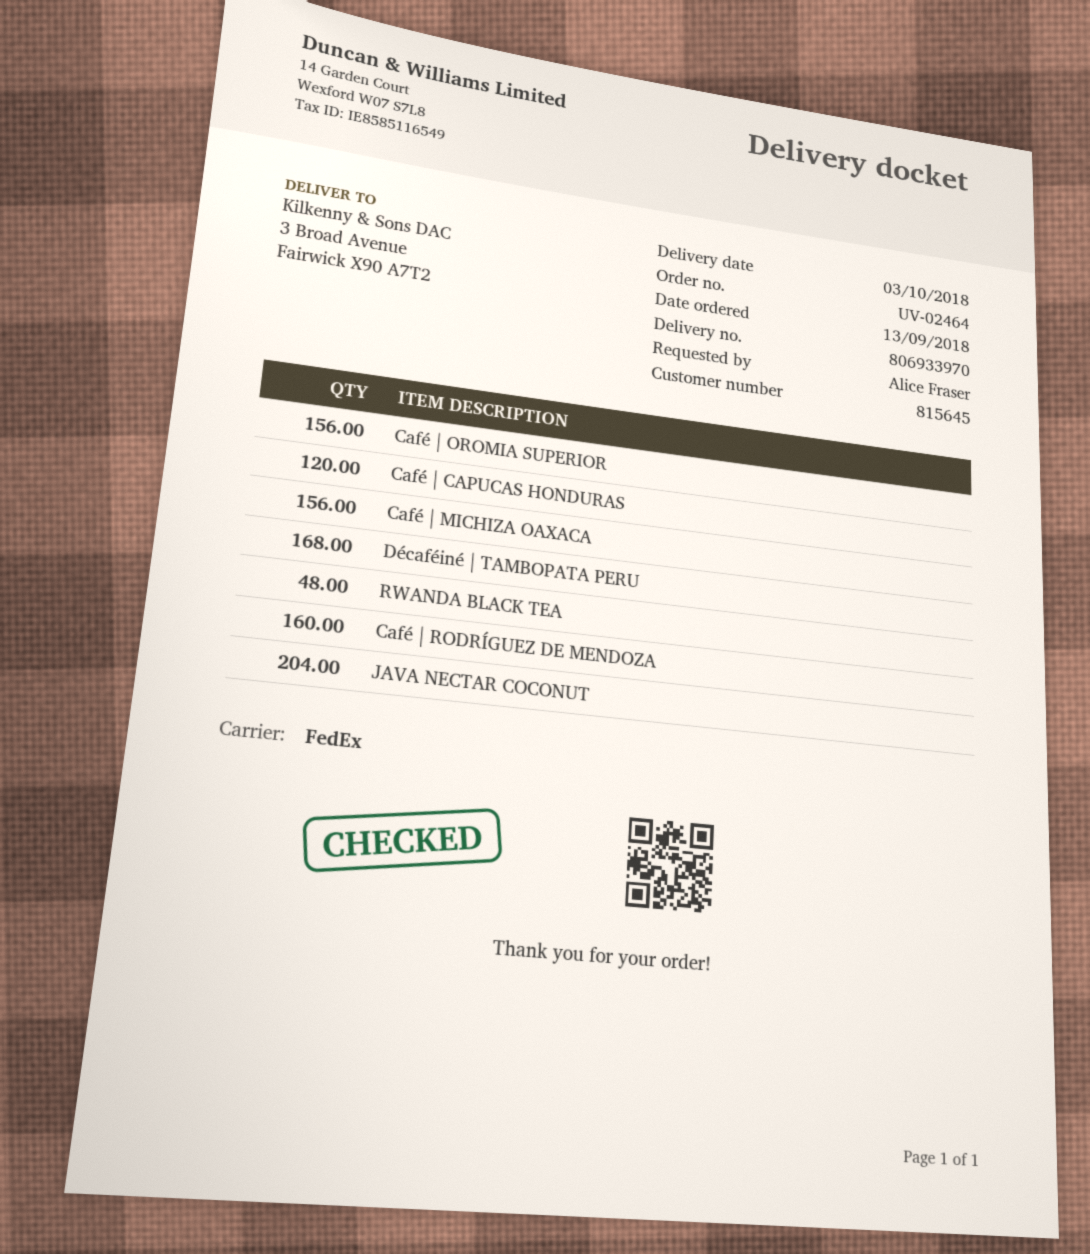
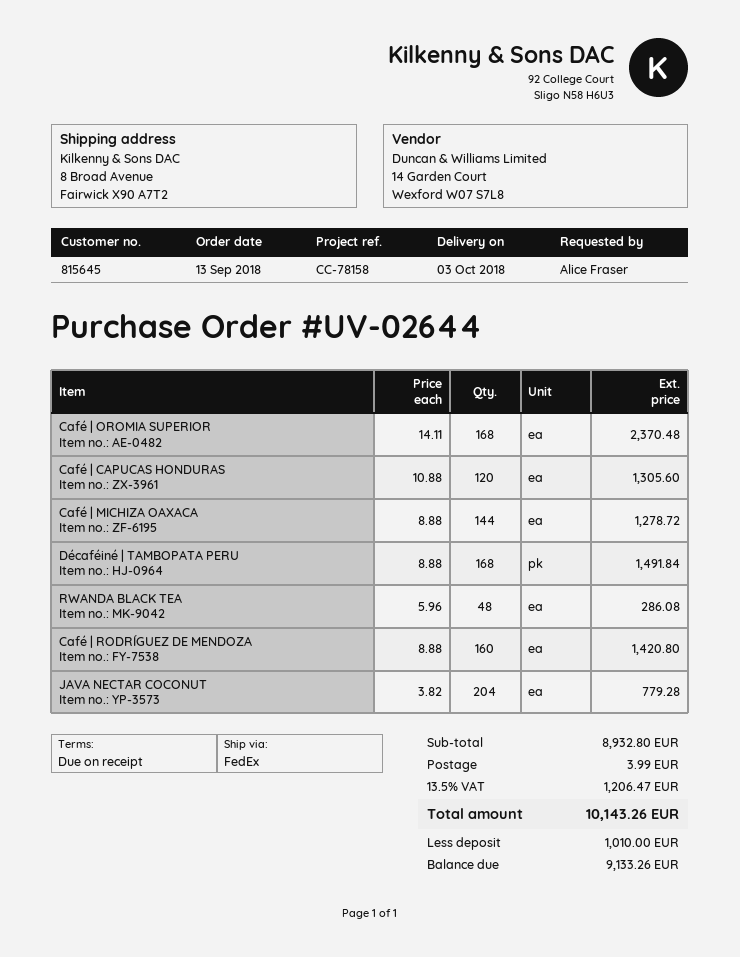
order number: UV-02464 -> UV-02644
ship to: 3 Broad Avenue, Fairwick X90 A7T2 -> 8 Broad Avenue, Fairwick X90 A7T2
Café | OROMIA SUPERIOR: 156 -> 168
Café | MICHIZA OAXACA: 156 -> 144

